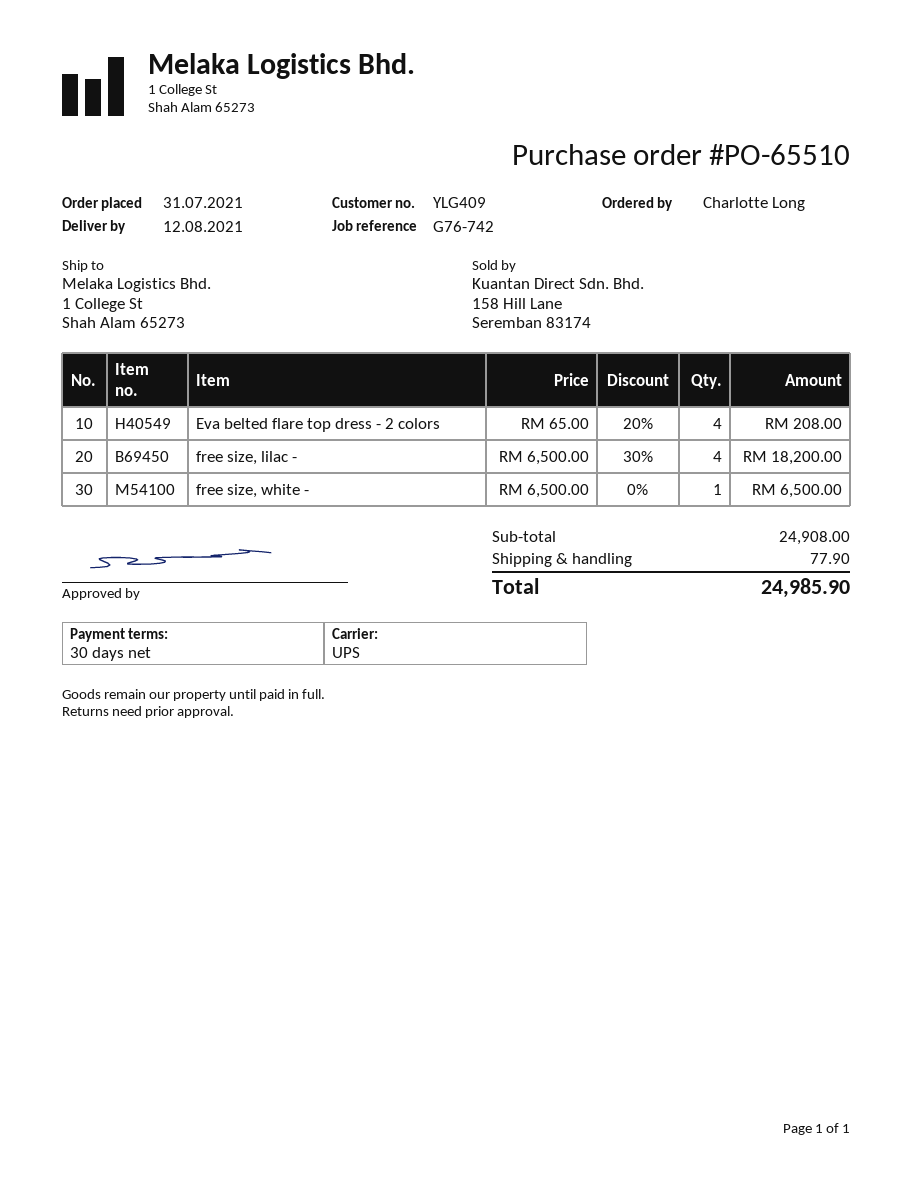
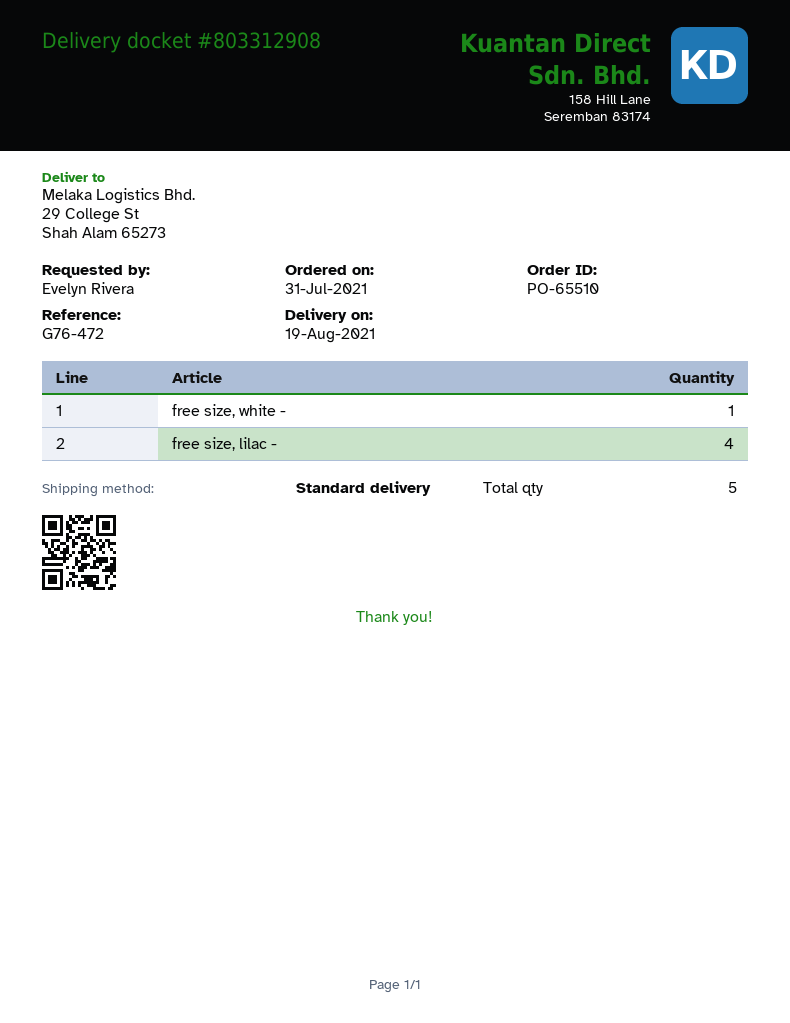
delivery date: 2021-08-12 -> 2021-08-19
reference: G76-742 -> G76-472
ordered by: Charlotte Long -> Evelyn Rivera
shipping method: UPS -> standard
ship to: 1 College St, Shah Alam 65273 -> 29 College St, Shah Alam 65273
Eva belted flare top dress - 2 colors: 4 -> none

